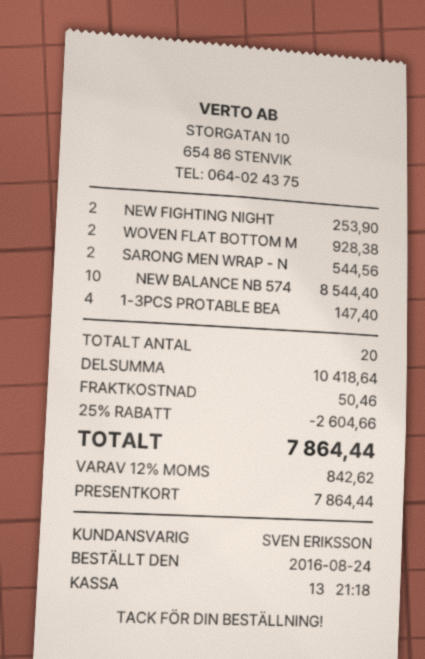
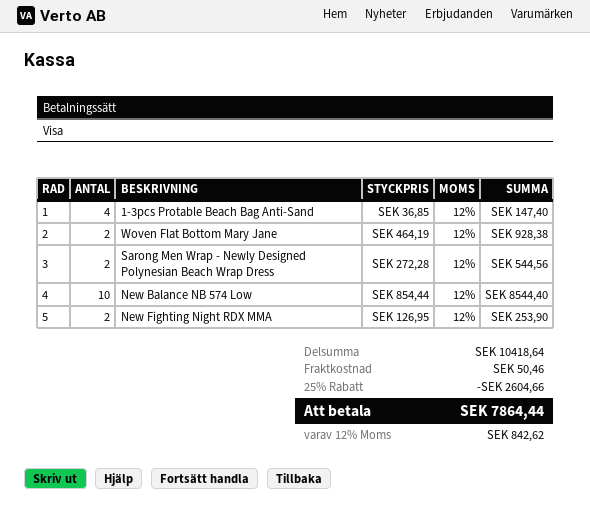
payment method: gift card -> Visa

